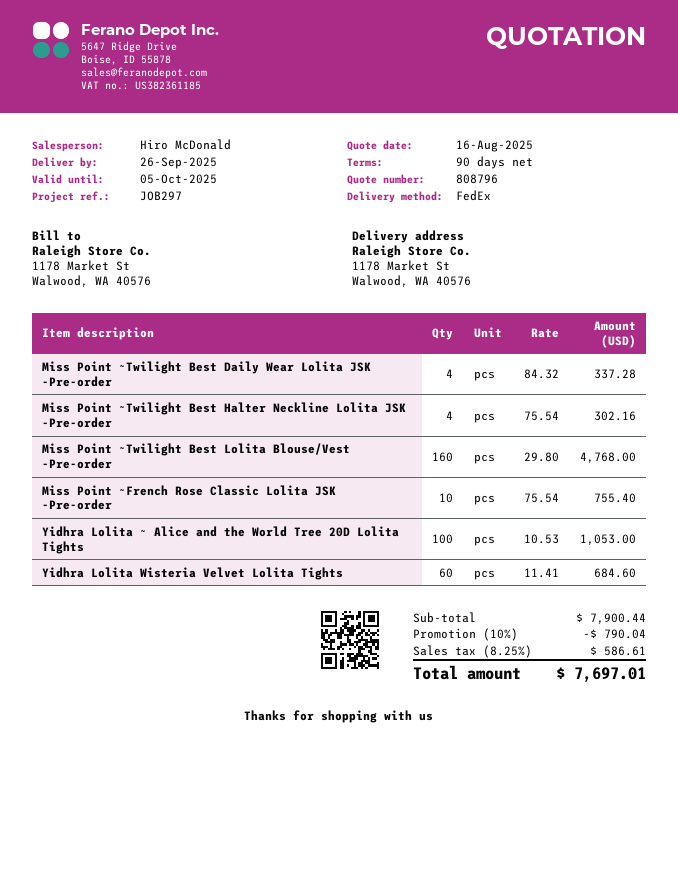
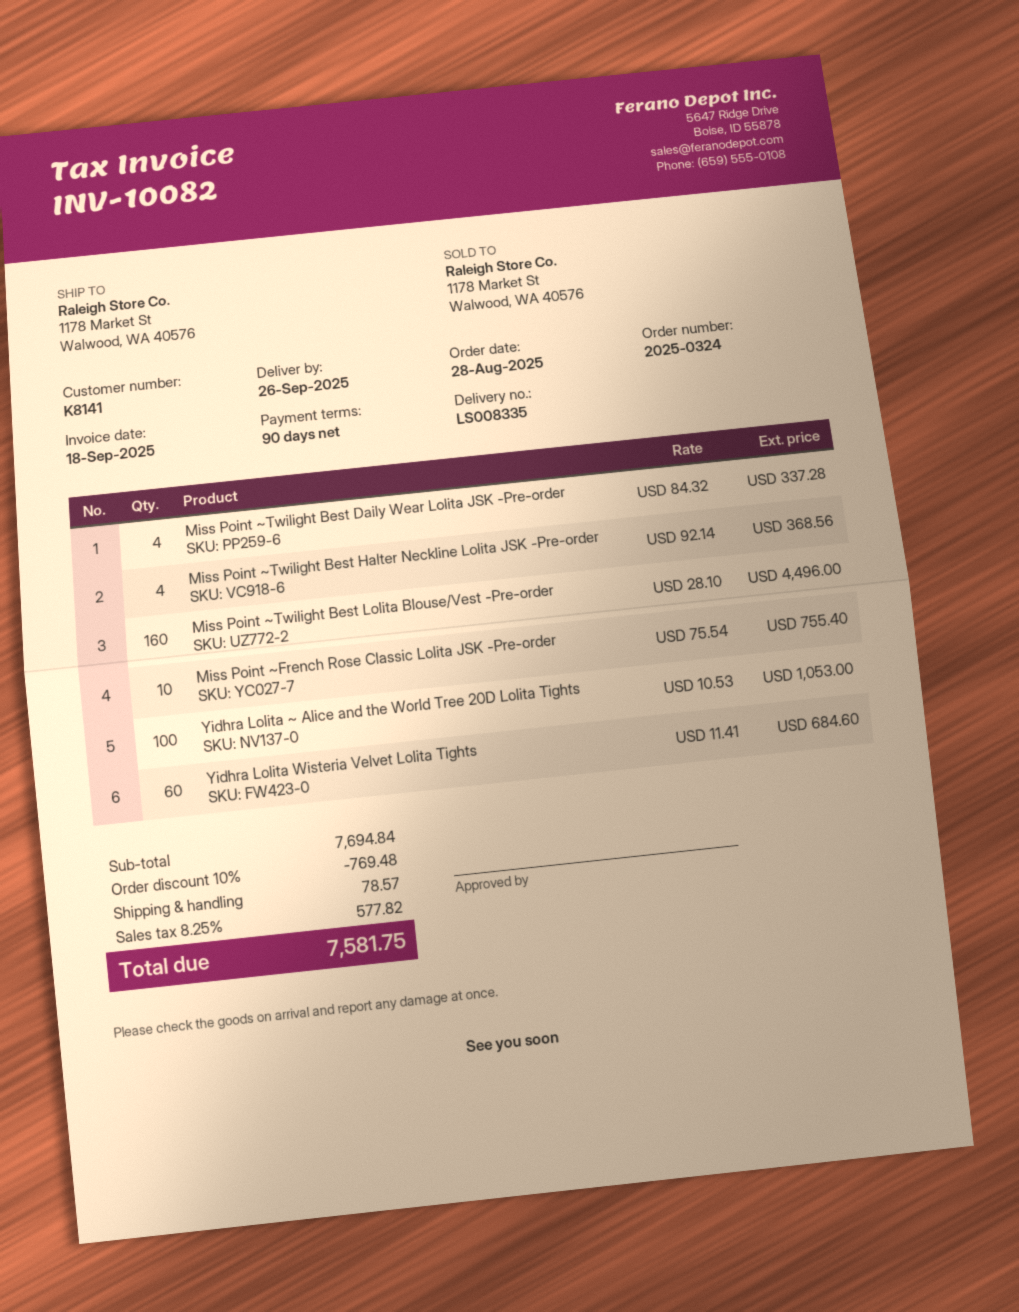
Miss Point ~Twilight Best Halter Neckline Lolita JSK -Pre-order: 4 x 75.54 = 302.16 -> 4 x 92.14 = 368.56
Miss Point ~Twilight Best Lolita Blouse/Vest -Pre-order: 160 x 29.80 = 4768.00 -> 160 x 28.10 = 4496.00
subtotal: 7900.44 -> 7694.84
discount: 10% = 790.04 -> 10% = 769.48
shipping: none -> 78.57
tax: 8.25% = 586.61 -> 8.25% = 577.82
total: 7697.01 -> 7581.75

